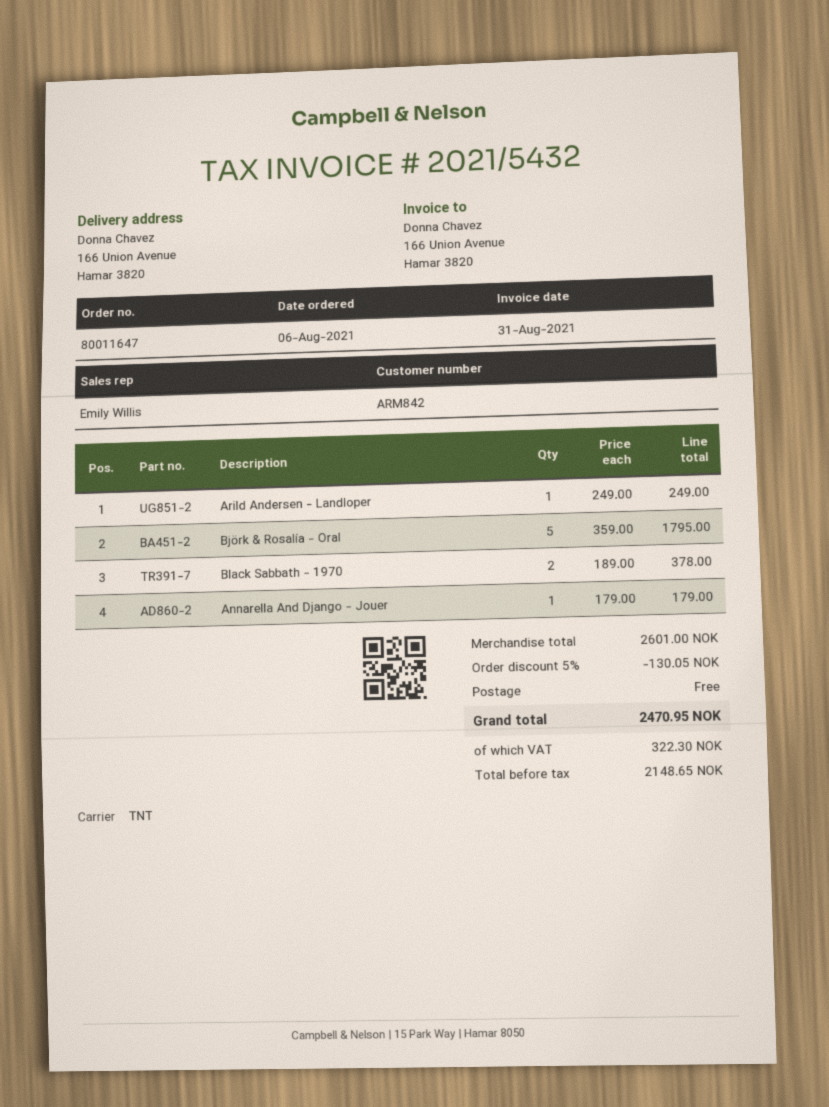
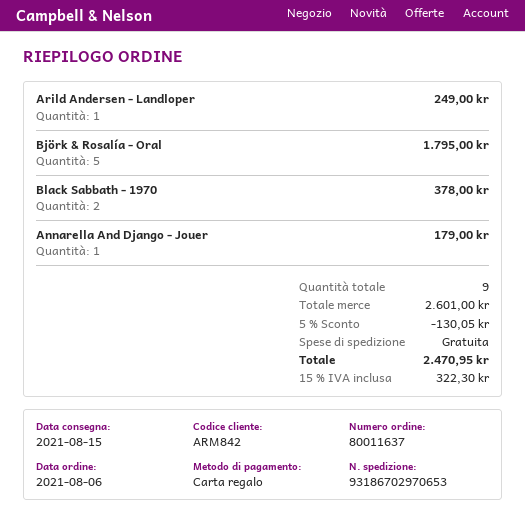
order number: 80011647 -> 80011637

